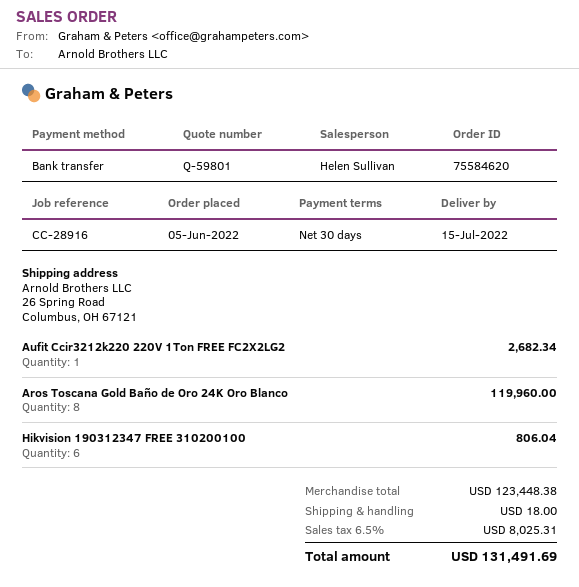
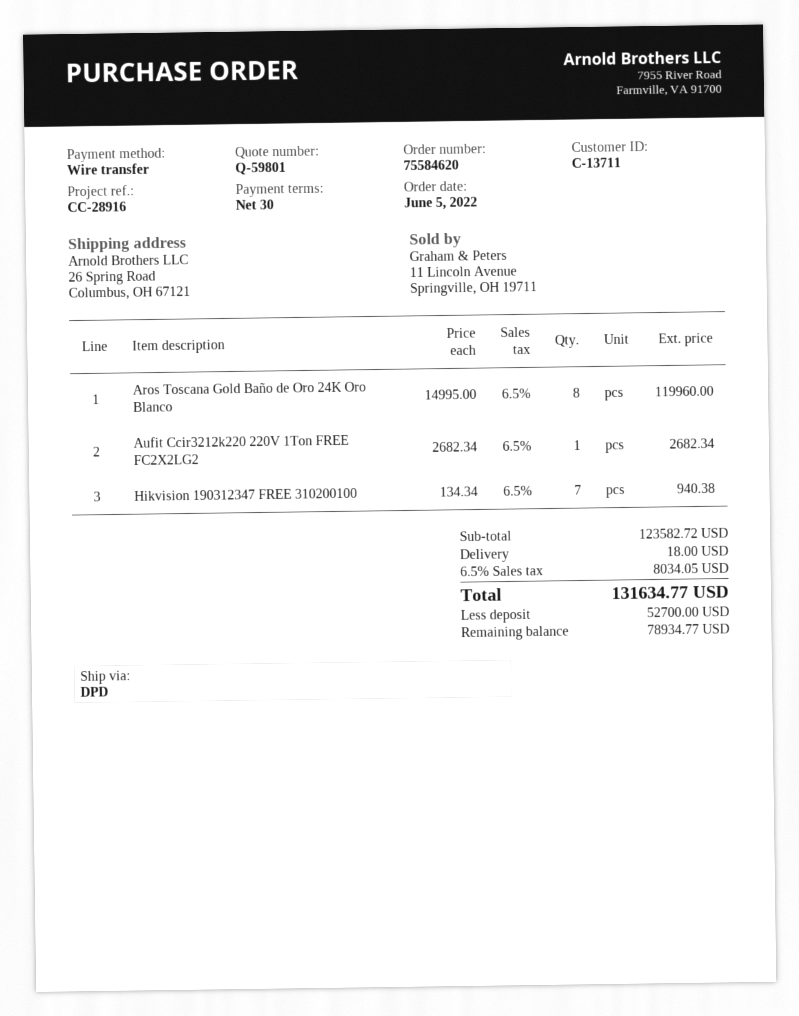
Hikvision 190312347 FREE 310200100: 6 for 806.04 -> 7 for 940.38
subtotal: 123448.38 -> 123582.72
tax: 6.5% = 8025.31 -> 6.5% = 8034.05
total: 131491.69 -> 131634.77

